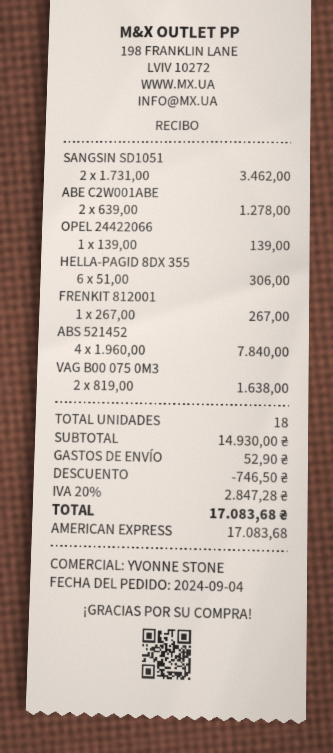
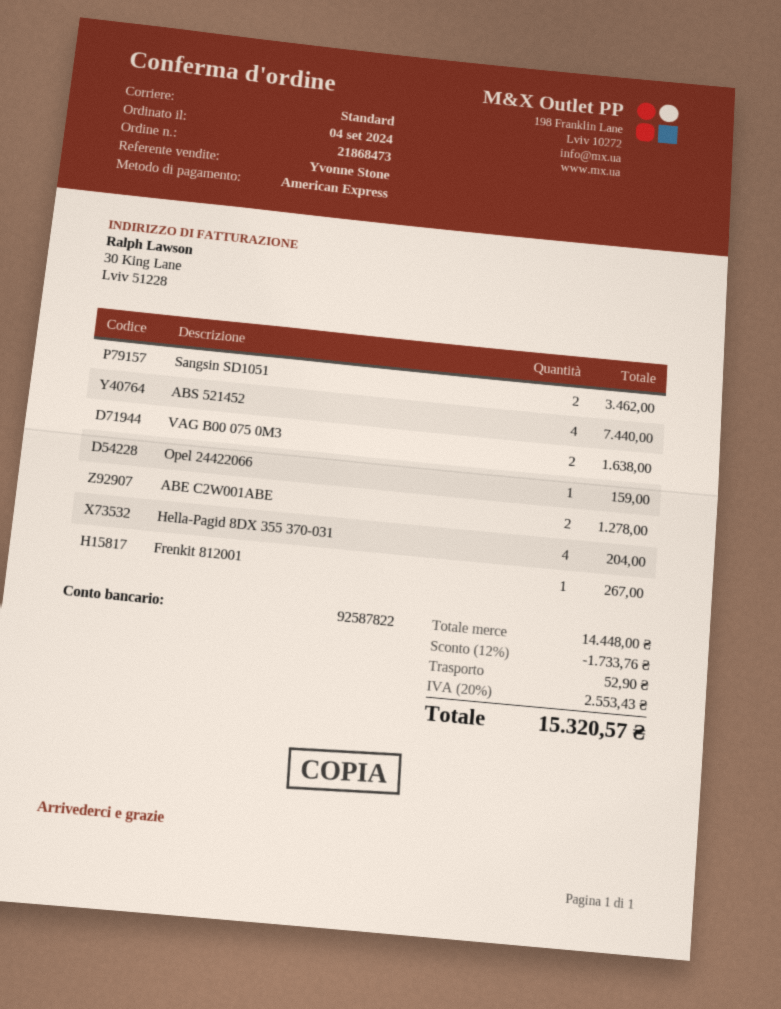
OPEL 24422066: 1 for 139.00 -> 1 for 159.00
HELLA-PAGID 8DX 355: 6 for 306.00 -> 4 for 204.00
ABS 521452: 4 for 7840.00 -> 4 for 7440.00
subtotal: 14930.00 -> 14448.00
discount: 746.50 -> 1733.76
tax: 20% = 2847.28 -> 20% = 2553.43
total: 17083.68 -> 15320.57

